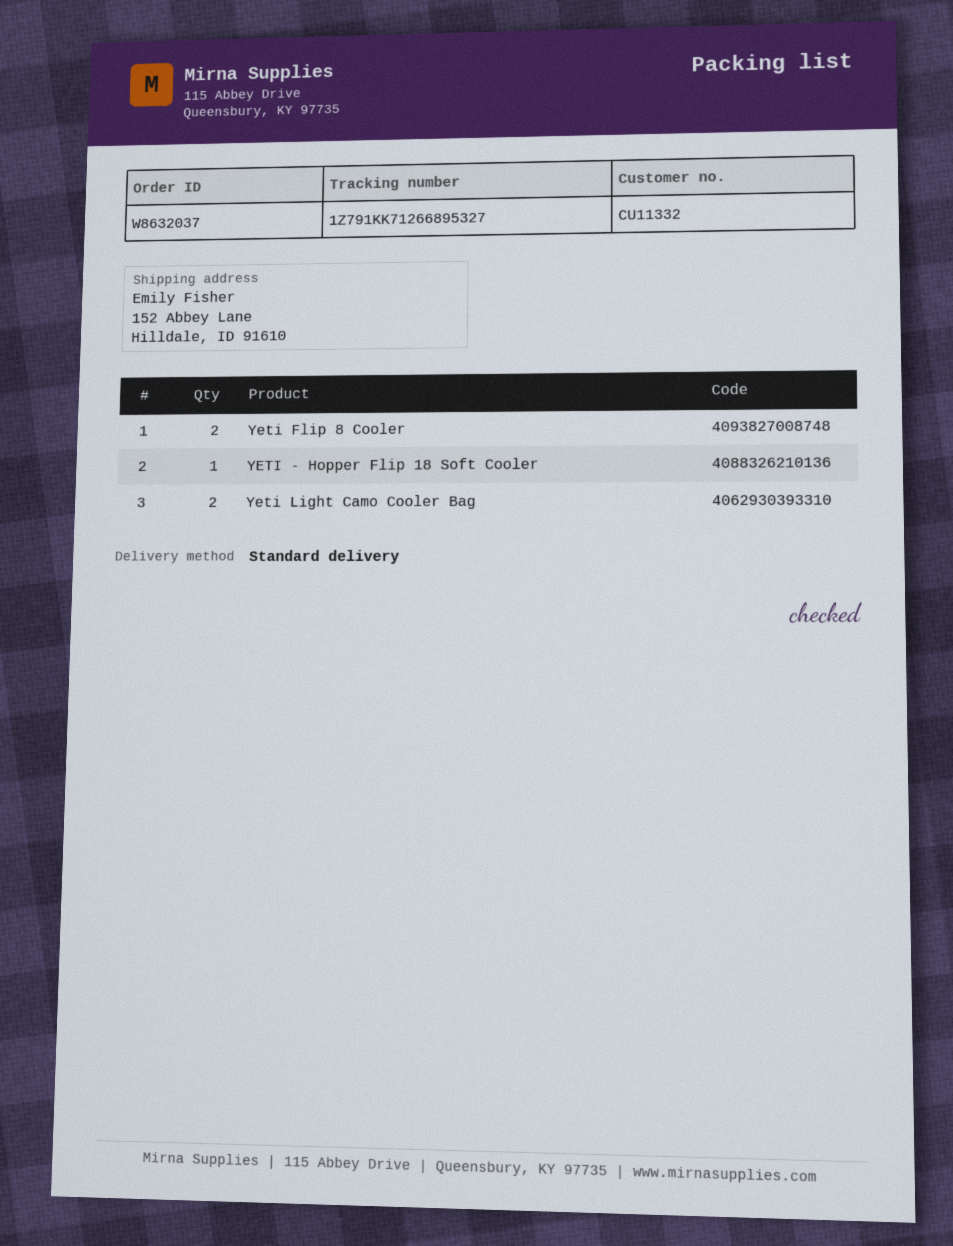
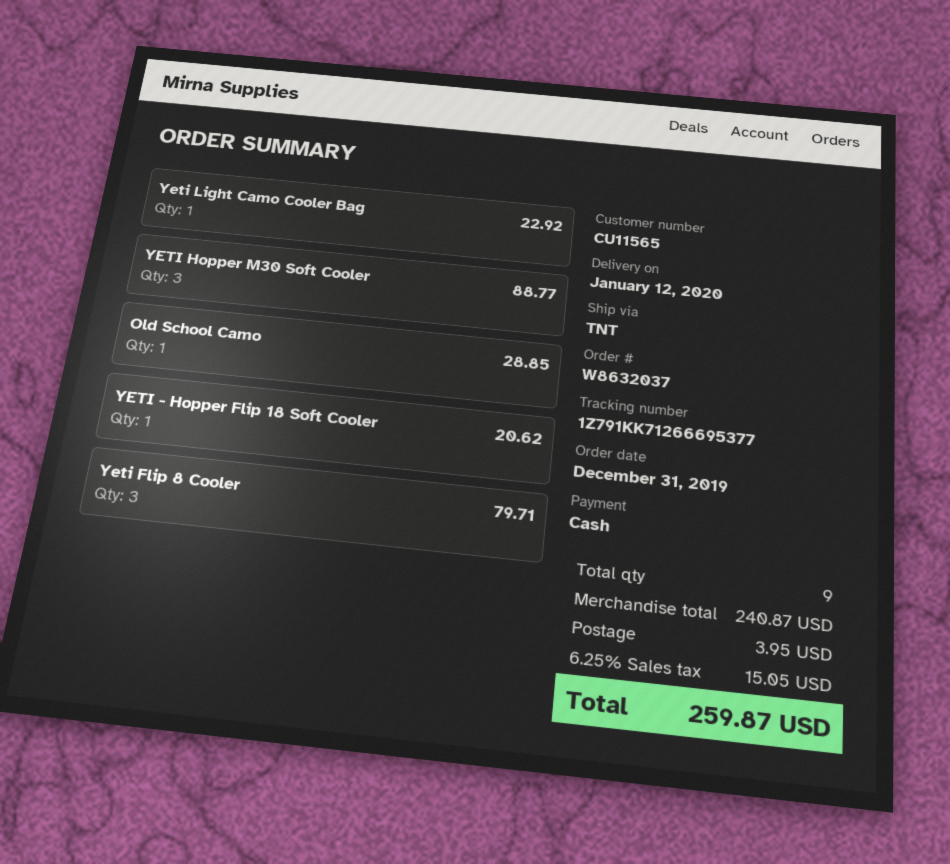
customer number: CU11332 -> CU11565
shipping method: standard -> TNT
tracking number: 1Z791KK71266895327 -> 1Z791KK71266695377
Yeti Flip 8 Cooler: 2 -> 3
Yeti Light Camo Cooler Bag: 2 -> 1
YETI Hopper M30 Soft Cooler: none -> 3
Old School Camo: none -> 1

